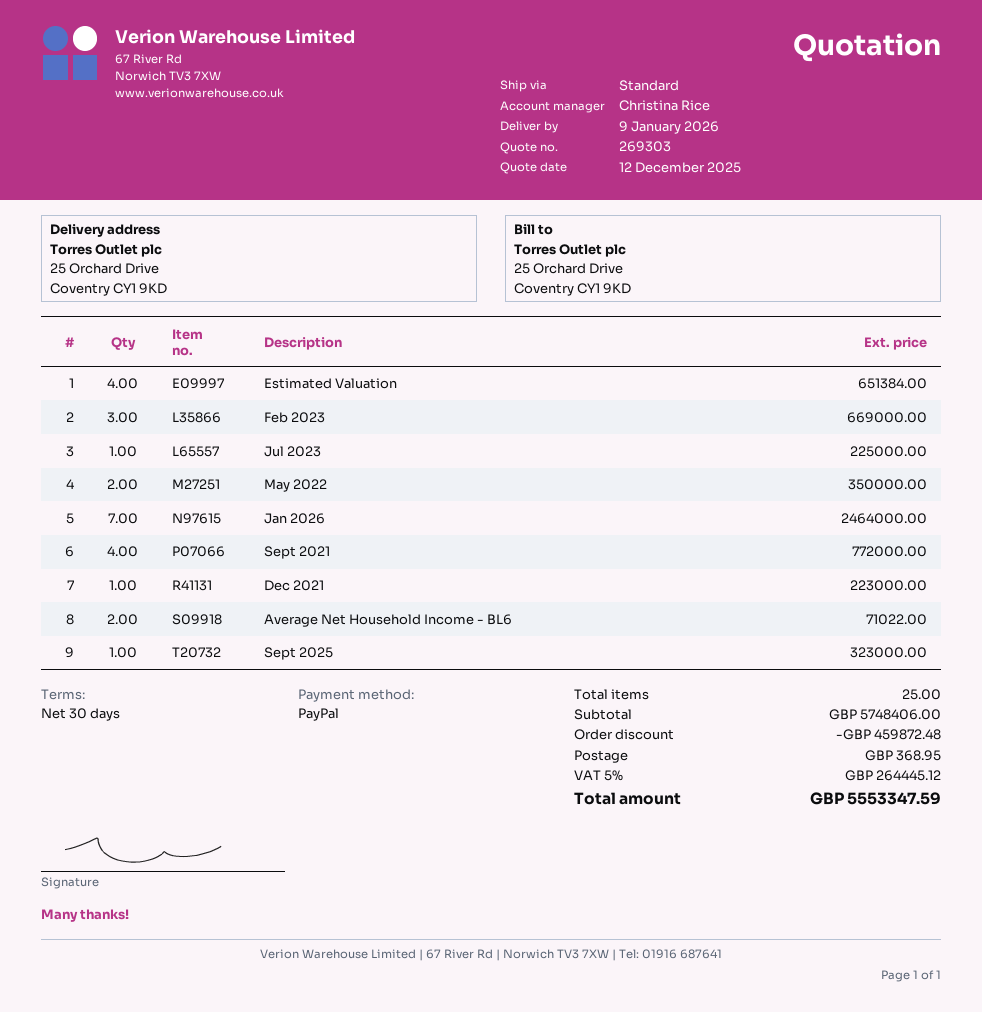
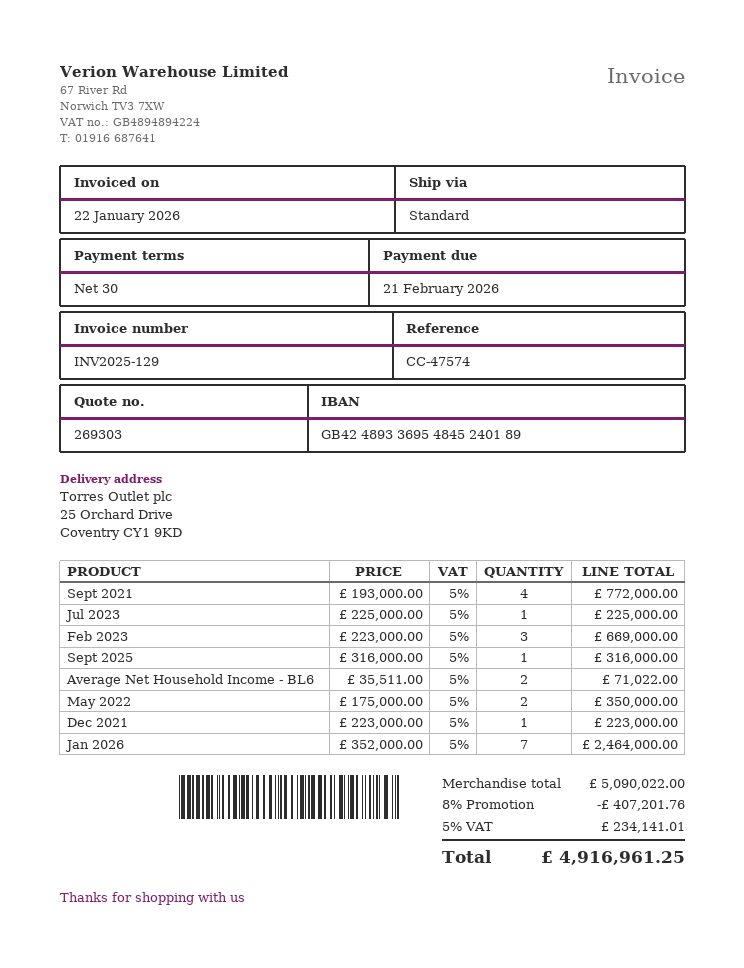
Estimated Valuation: 4 for 651384.00 -> none
Sept 2025: 1 for 323000.00 -> 1 for 316000.00
subtotal: 5748406.00 -> 5090022.00
discount: 459872.48 -> 407201.76
shipping: 368.95 -> none
tax: 5% = 264445.12 -> 5% = 234141.01
total: 5553347.59 -> 4916961.25

